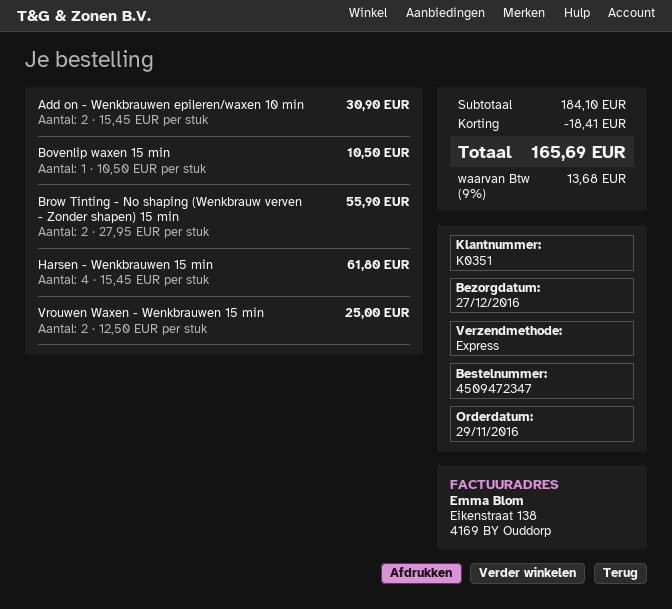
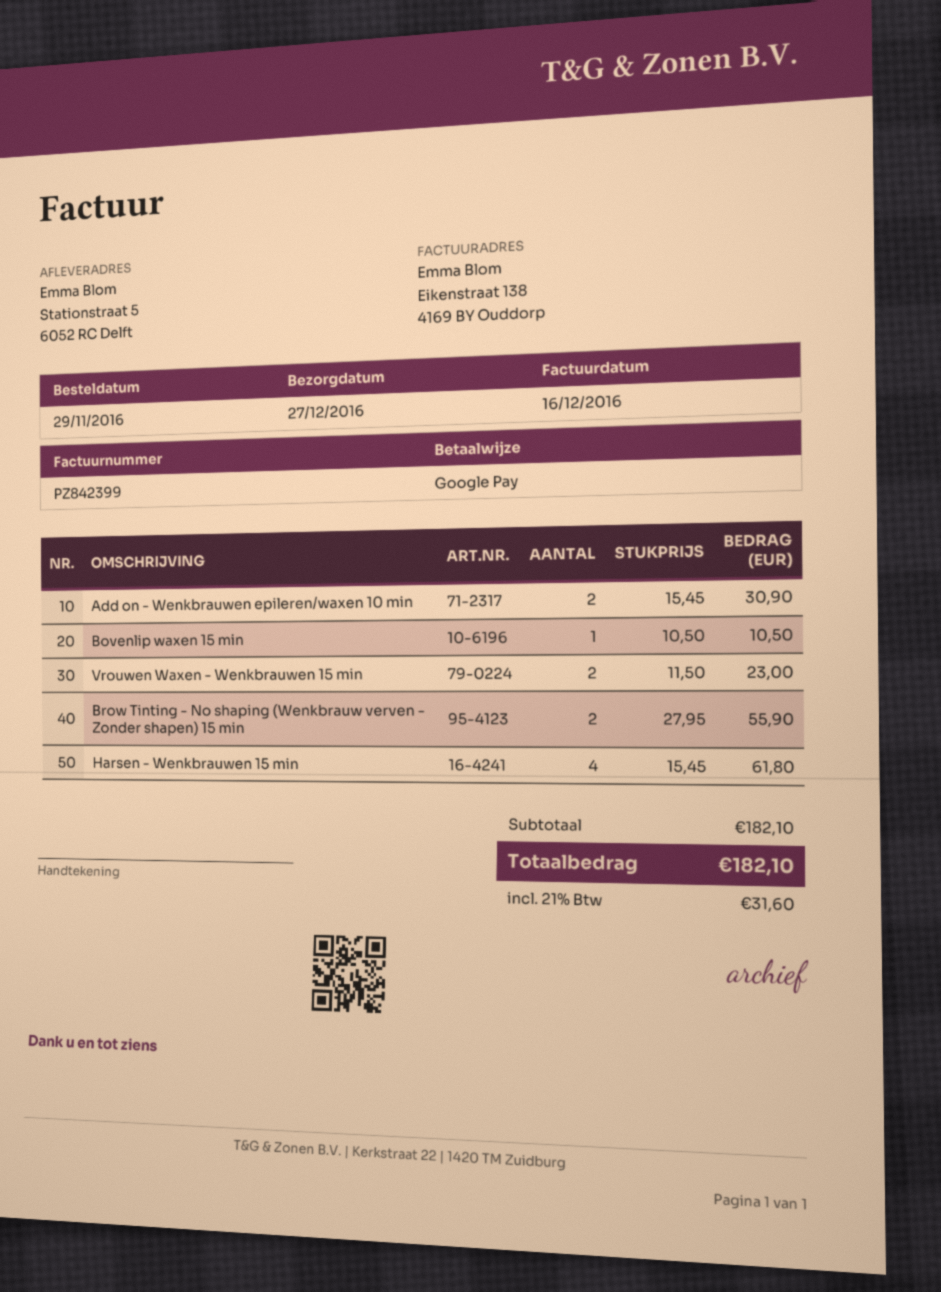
Vrouwen Waxen - Wenkbrauwen 15 min: 2 x 12.50 = 25.00 -> 2 x 11.50 = 23.00
subtotal: 184.10 -> 182.10
discount: 18.41 -> none
tax: 9% = 13.68 -> 21% = 31.60
total: 165.69 -> 182.10

